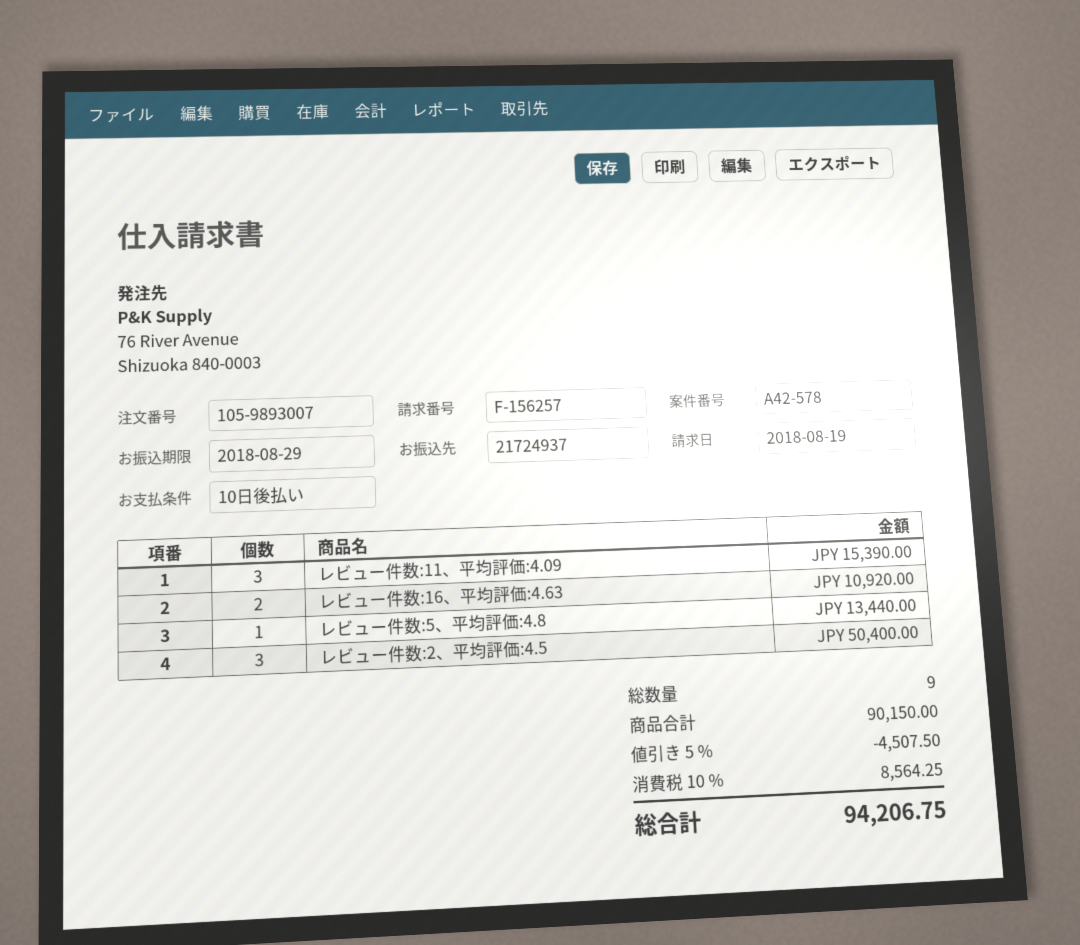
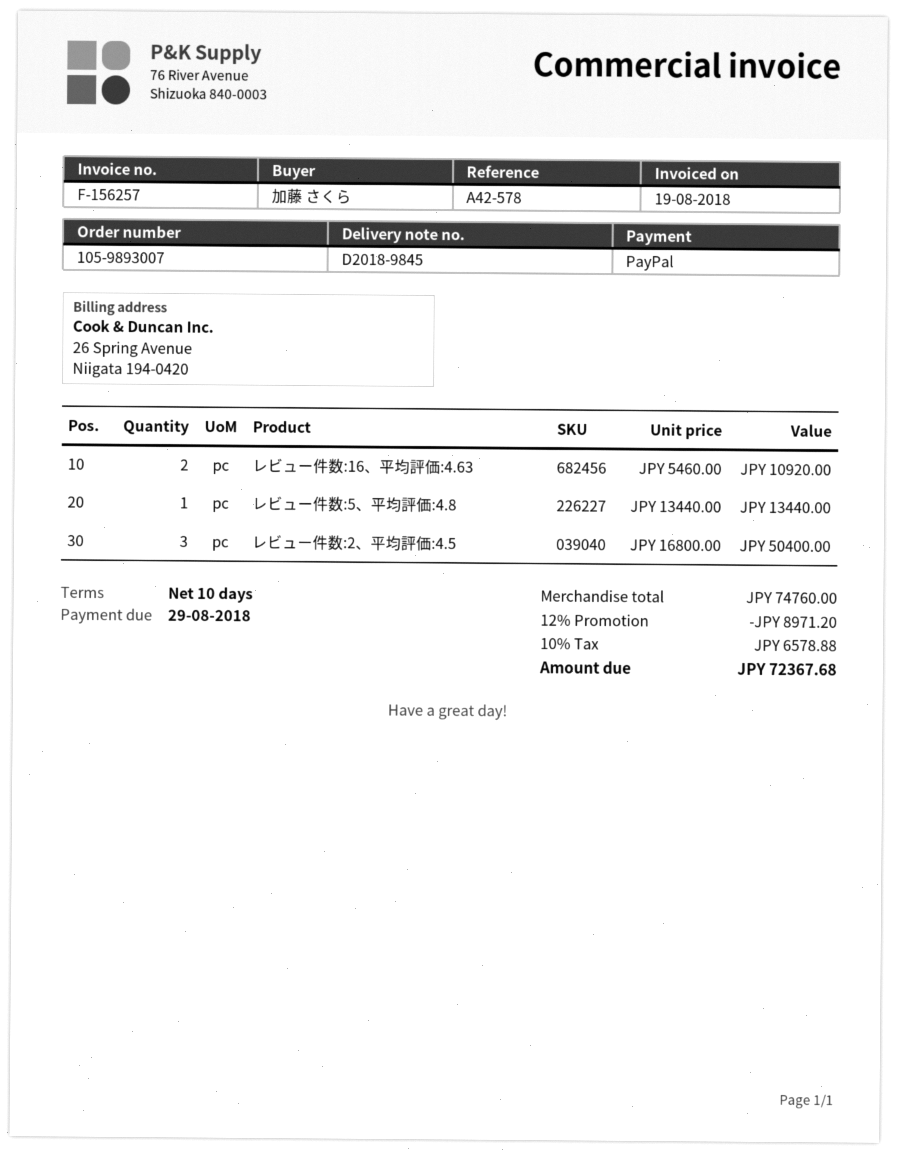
レビュー件数:11、平均評価:4.09: 3 for 15390.00 -> none
subtotal: 90150.00 -> 74760.00
discount: 5% = 4507.50 -> 12% = 8971.20
tax: 10% = 8564.25 -> 10% = 6578.88
total: 94206.75 -> 72367.68

